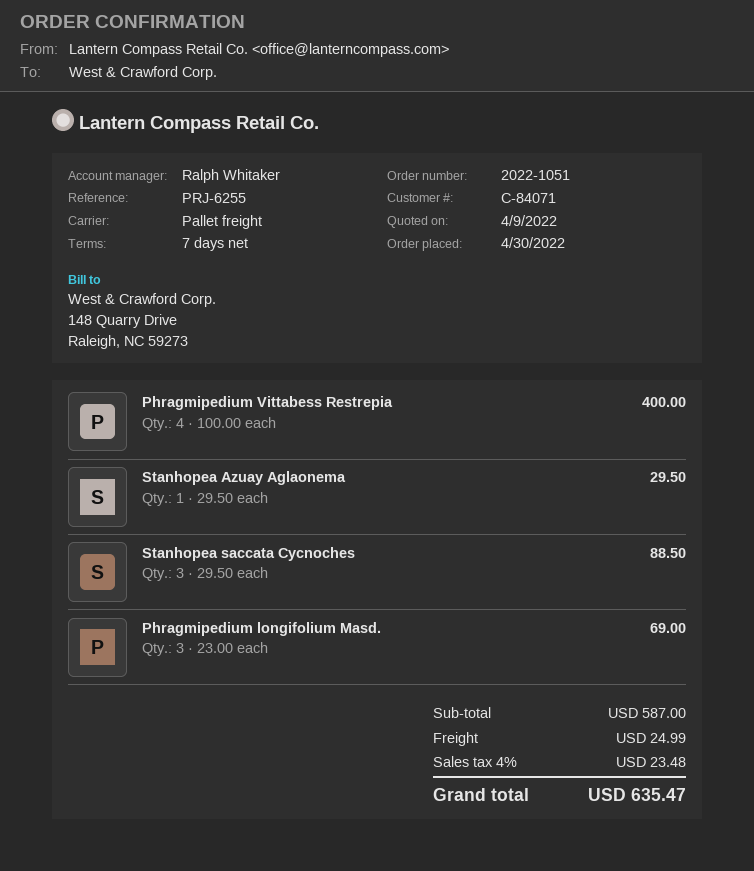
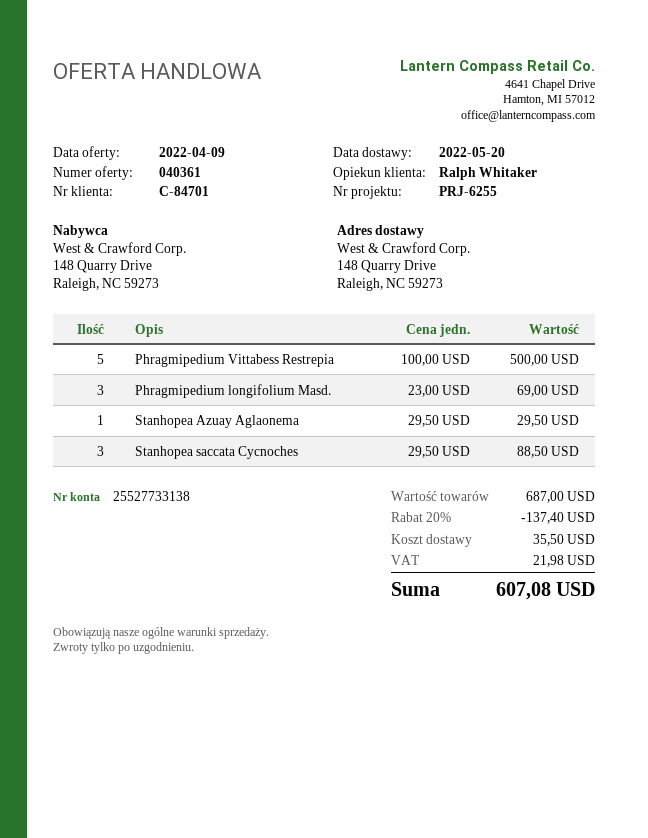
customer number: C-84071 -> C-84701
Phragmipedium Vittabess Restrepia: 4 x 100.00 = 400.00 -> 5 x 100.00 = 500.00
subtotal: 587.00 -> 687.00
discount: none -> 20% = 137.40
shipping: 24.99 -> 35.50
tax: 23.48 -> 21.98
total: 635.47 -> 607.08

